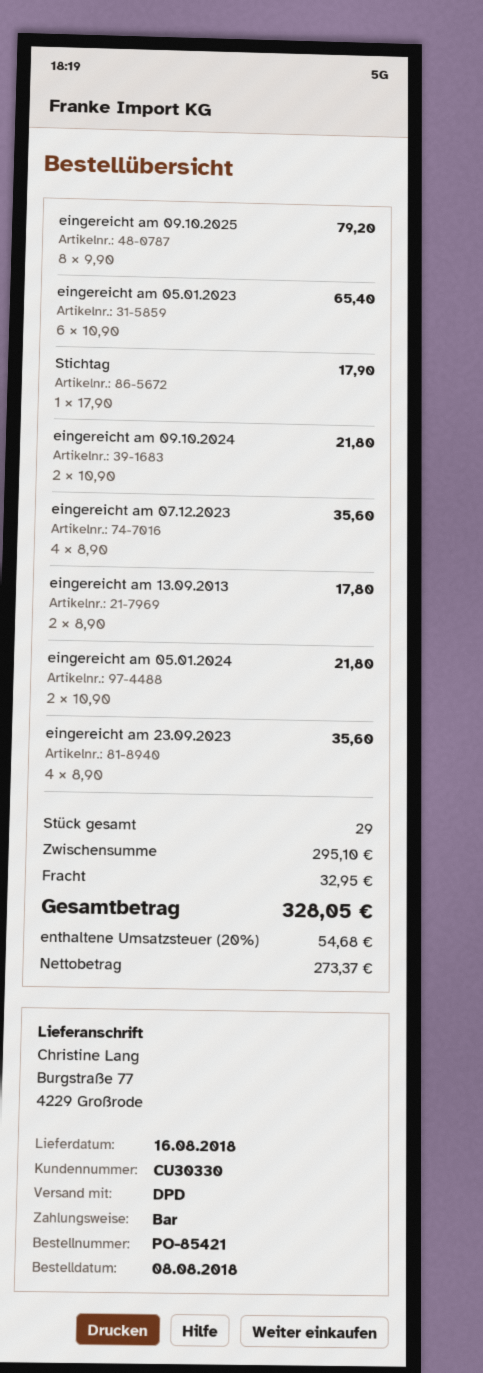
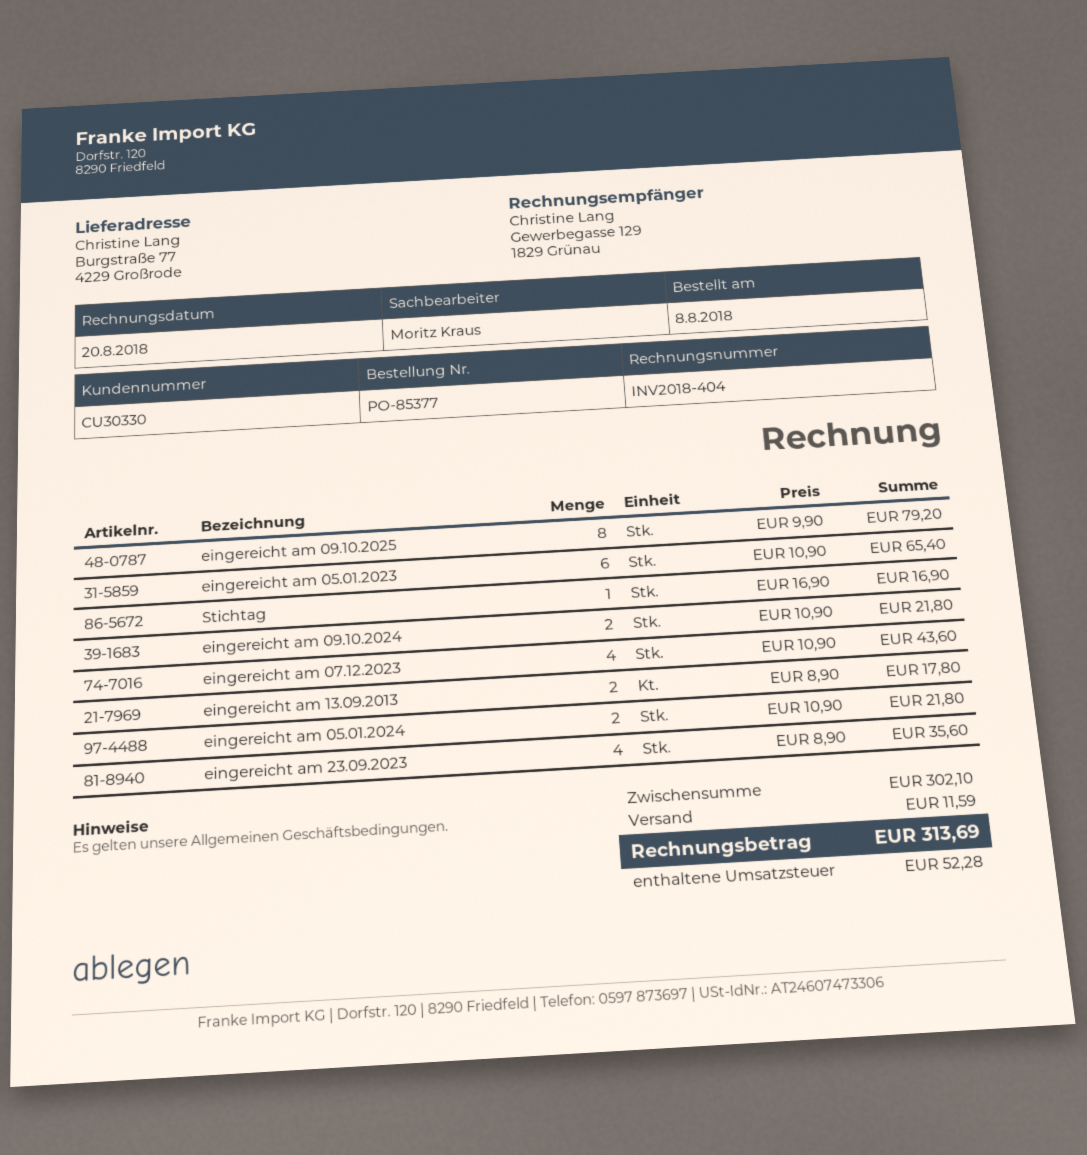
order number: PO-85421 -> PO-85377
Stichtag: 1 x 17.90 = 17.90 -> 1 x 16.90 = 16.90
eingereicht am 07.12.2023: 4 x 8.90 = 35.60 -> 4 x 10.90 = 43.60
subtotal: 295.10 -> 302.10
shipping: 32.95 -> 11.59
tax: 54.68 -> 52.28
total: 328.05 -> 313.69

